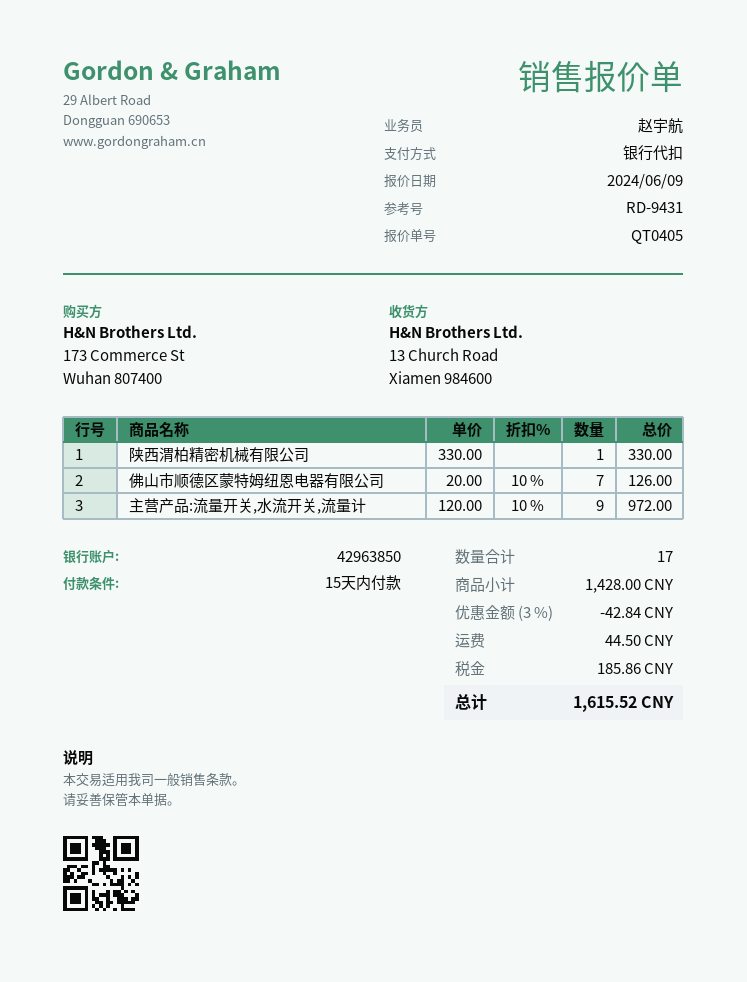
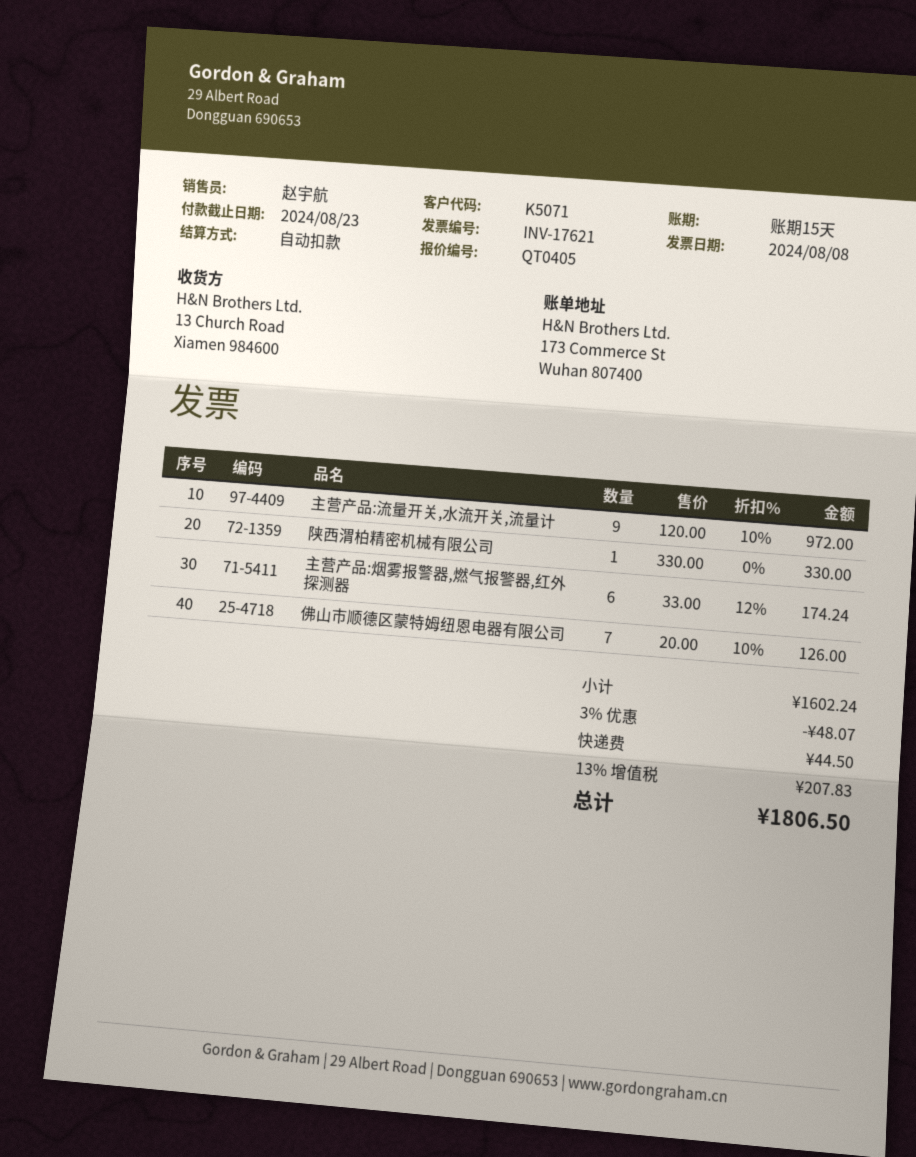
主营产品:烟雾报警器,燃气报警器,红外探测器: none -> 6 x 33.00 - 12% = 174.24
subtotal: 1428.00 -> 1602.24
discount: 3% = 42.84 -> 3% = 48.07
tax: 185.86 -> 207.83
total: 1615.52 -> 1806.50

